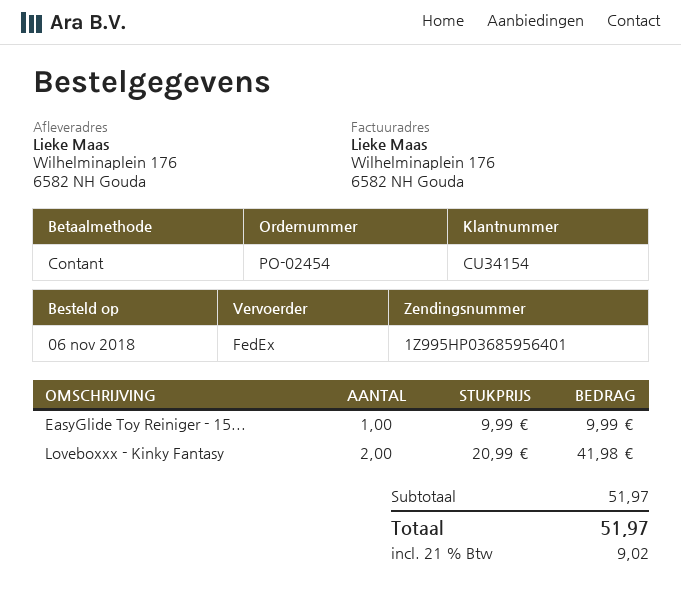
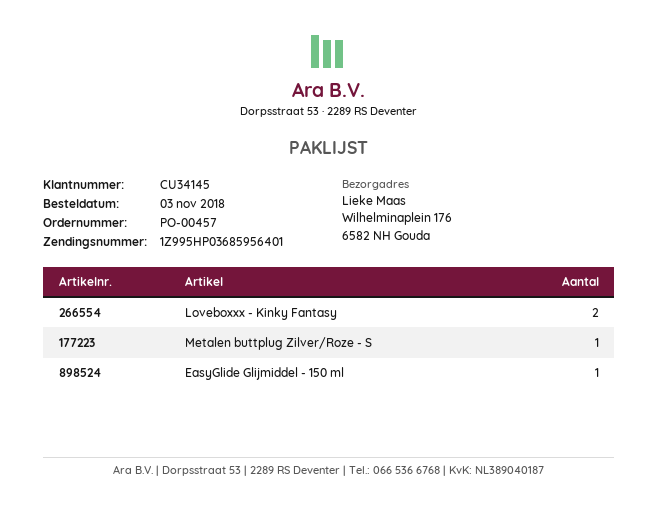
order number: PO-02454 -> PO-00457
order date: 2018-11-06 -> 2018-11-03
customer number: CU34154 -> CU34145
EasyGlide Toy Reiniger - 15...: 1 -> none
Metalen buttplug Zilver/Roze - S: none -> 1
EasyGlide Glijmiddel - 150 ml: none -> 1

